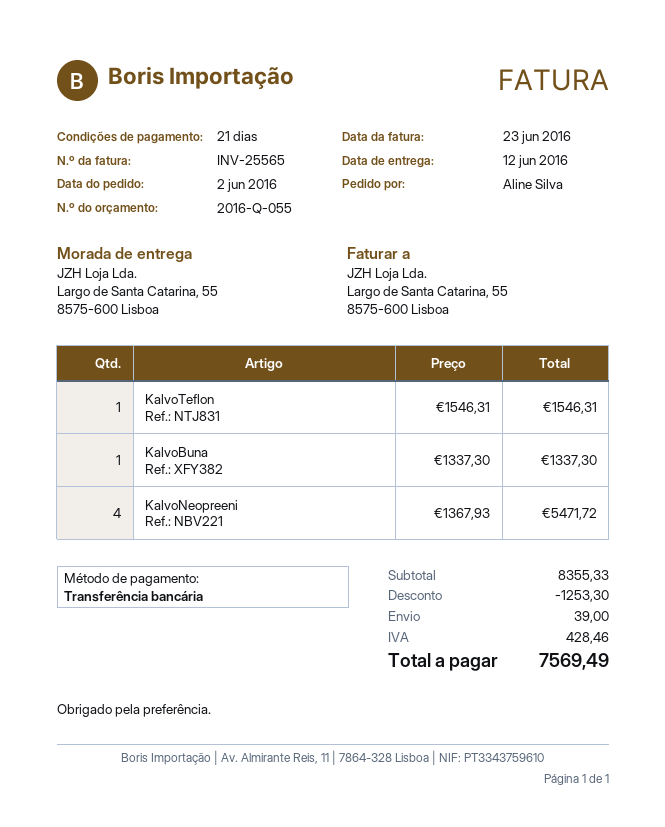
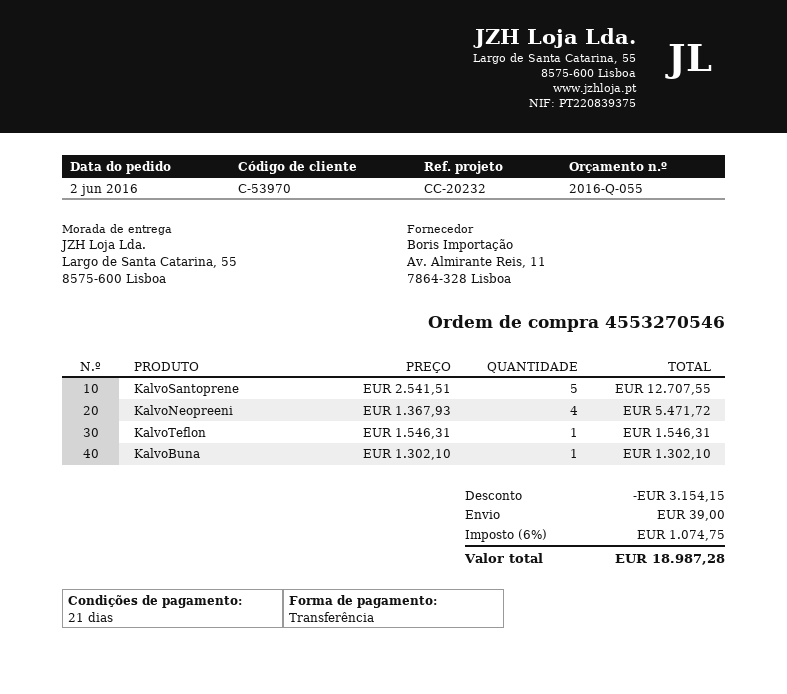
KalvoBuna: 1 x 1337.30 = 1337.30 -> 1 x 1302.10 = 1302.10
KalvoSantoprene: none -> 5 x 2541.51 = 12707.55
discount: 1253.30 -> 3154.15
tax: 428.46 -> 1074.75
total: 7569.49 -> 18987.28

